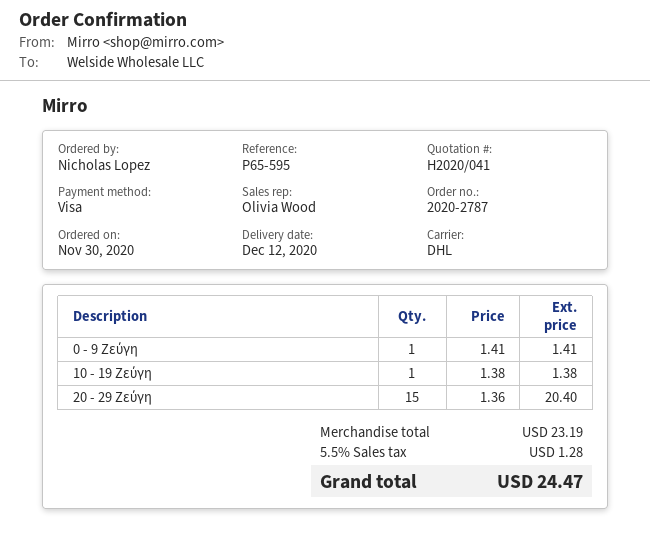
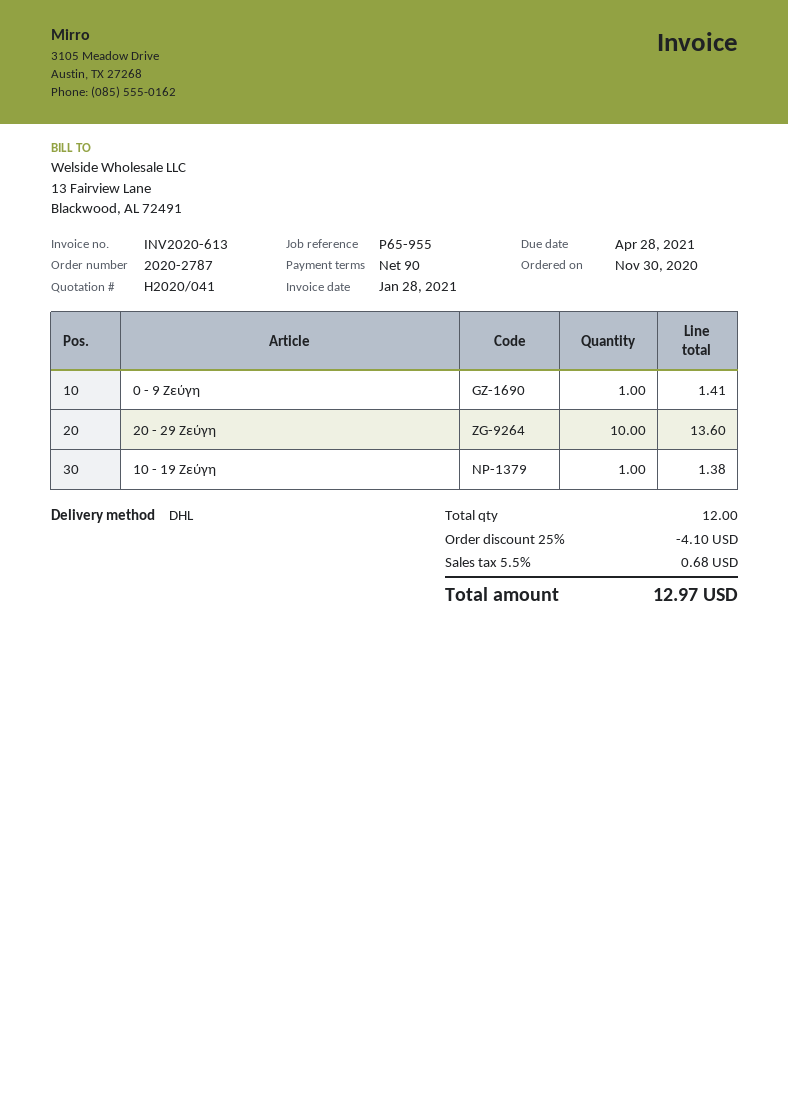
reference: P65-595 -> P65-955
20 - 29 Ζεύγη: 15 for 20.40 -> 10 for 13.60
discount: none -> 25% = 4.10
tax: 5.5% = 1.28 -> 5.5% = 0.68
total: 24.47 -> 12.97

